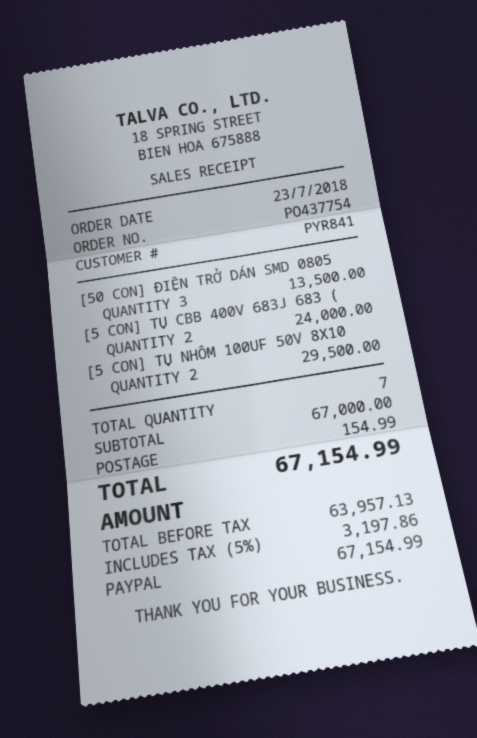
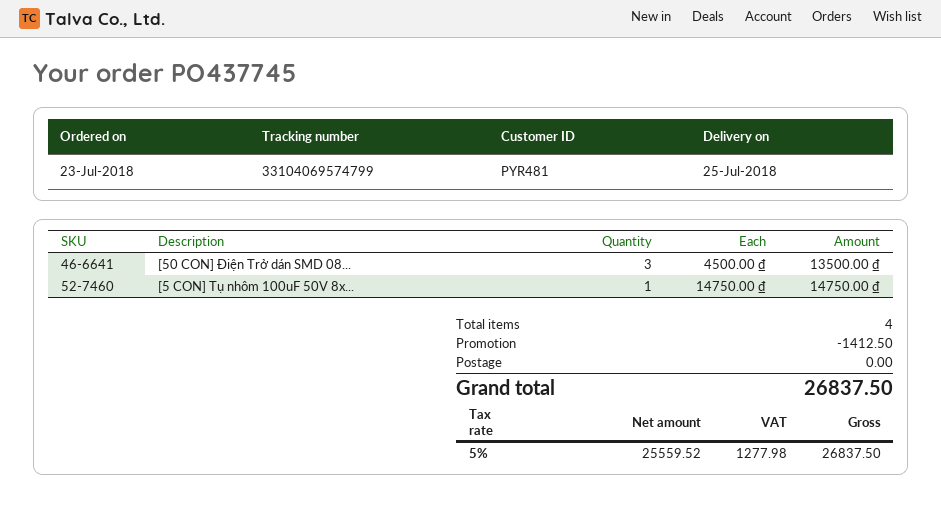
order number: PO437754 -> PO437745
customer number: PYR841 -> PYR481
[5 CON] TỤ CBB 400V 683J 683 (: 2 for 24000.00 -> none
[5 CON] TỤ NHÔM 100UF 50V 8X10: 2 for 29500.00 -> 1 for 14750.00
total quantity: 7 -> 4
discount: none -> 1412.50
shipping: 154.99 -> 0.00
net: 63957.13 -> 25559.52
tax: 5% = 3197.86 -> 5% = 1277.98
total: 67154.99 -> 26837.50

